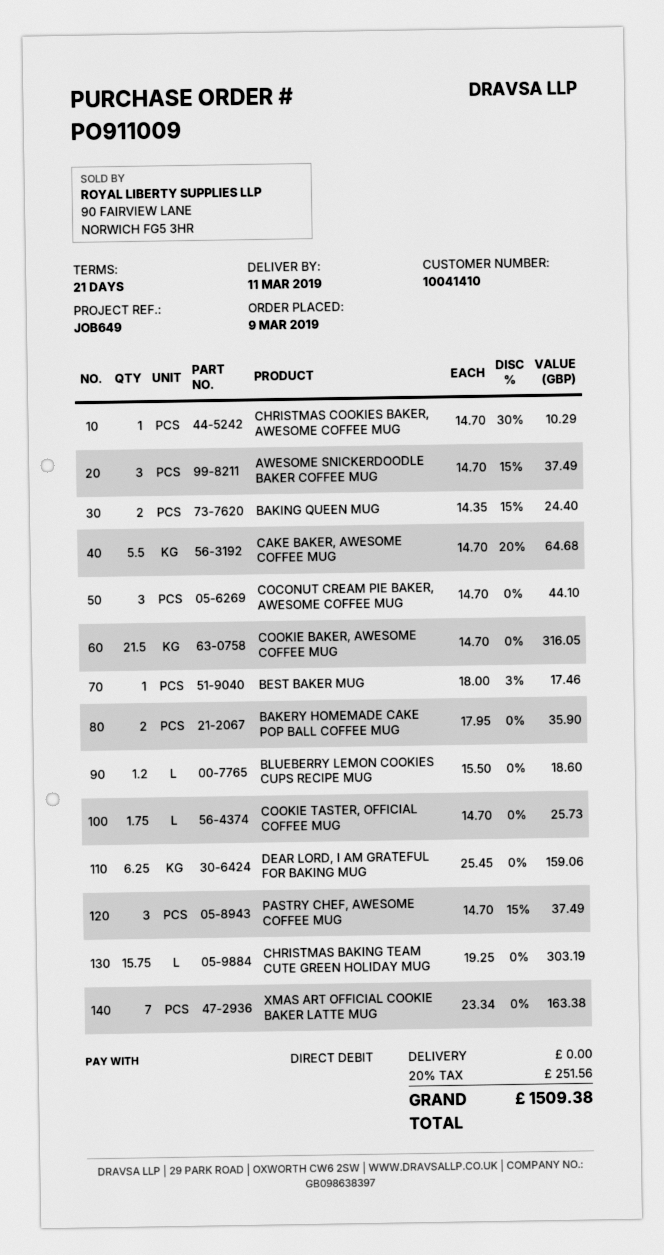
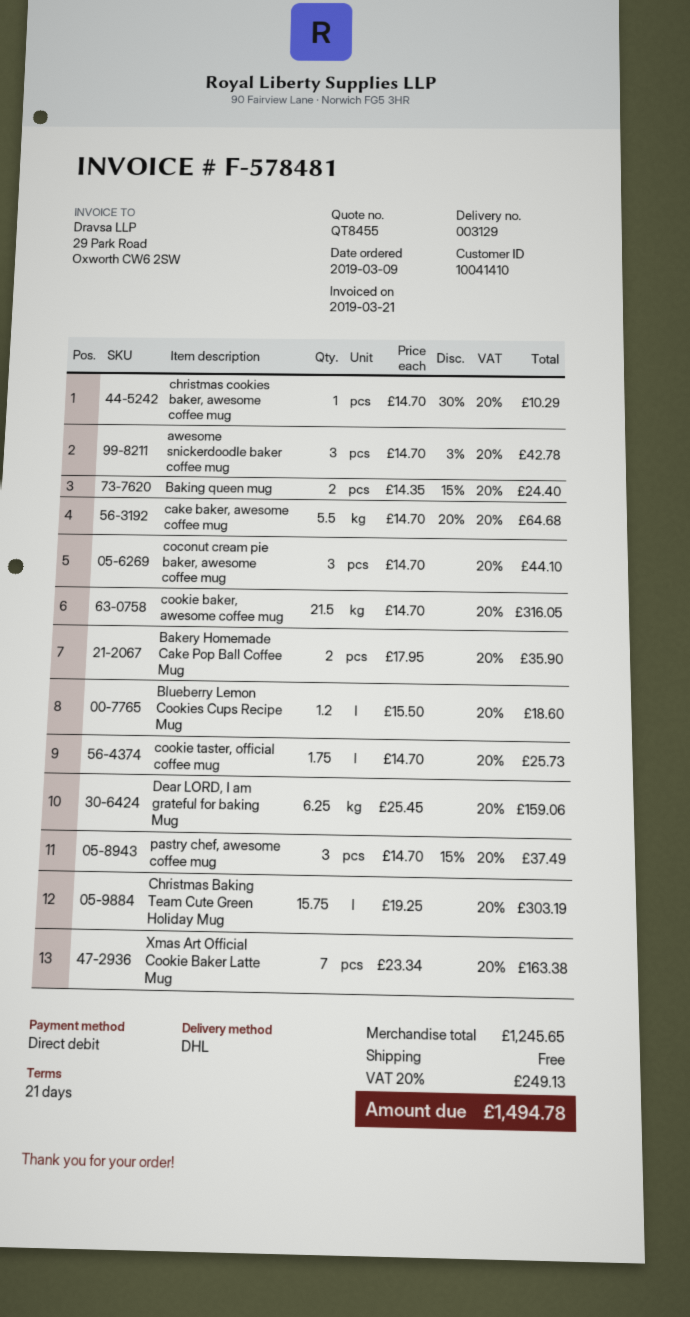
AWESOME SNICKERDOODLE BAKER COFFEE MUG: 3 x 14.70 - 15% = 37.49 -> 3 x 14.70 - 3% = 42.78
BEST BAKER MUG: 1 x 18.00 - 3% = 17.46 -> none
tax: 20% = 251.56 -> 20% = 249.13
total: 1509.38 -> 1494.78

